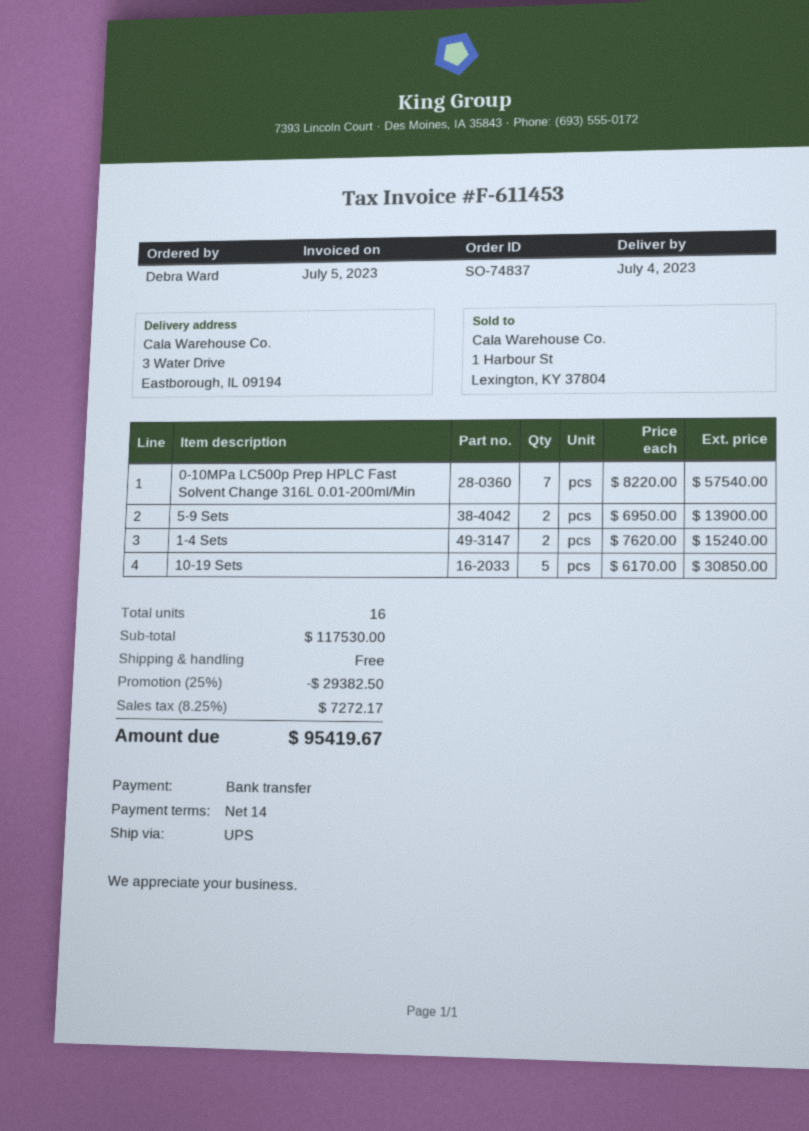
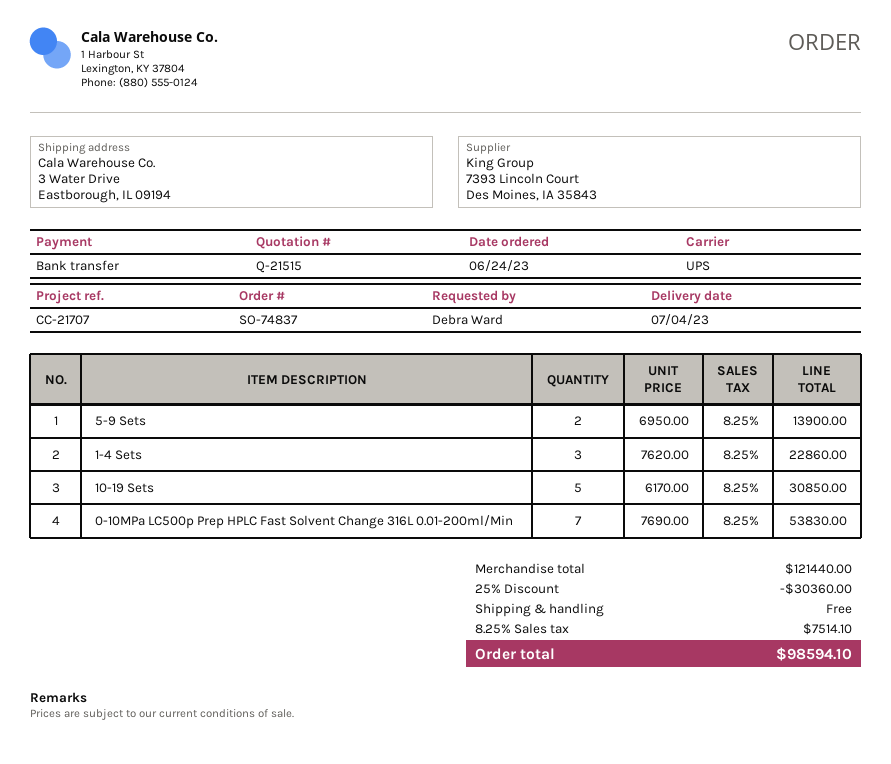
0-10MPa LC500p Prep HPLC Fast Solvent Change 316L 0.01-200ml/Min: 7 x 8220.00 = 57540.00 -> 7 x 7690.00 = 53830.00
1-4 Sets: 2 x 7620.00 = 15240.00 -> 3 x 7620.00 = 22860.00
subtotal: 117530.00 -> 121440.00
discount: 25% = 29382.50 -> 25% = 30360.00
tax: 8.25% = 7272.17 -> 8.25% = 7514.10
total: 95419.67 -> 98594.10

